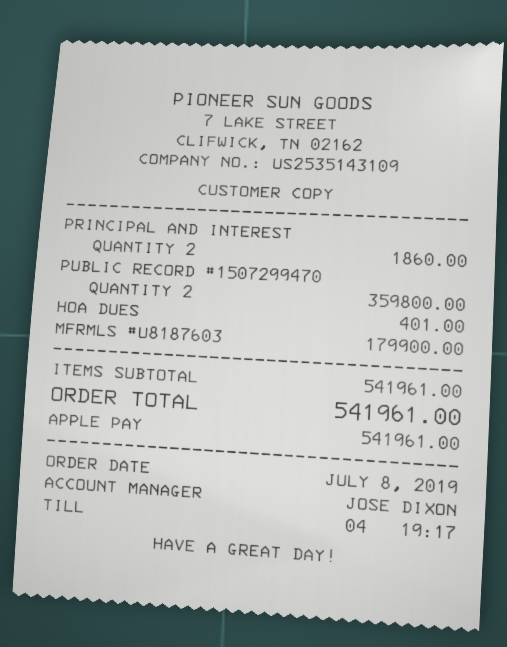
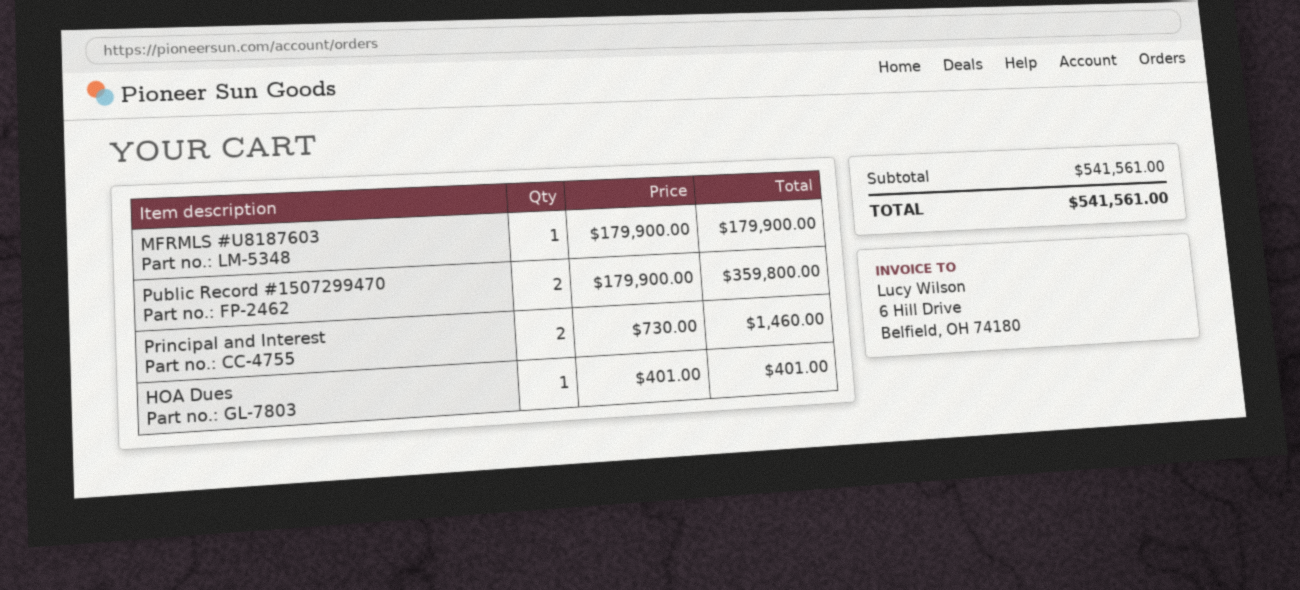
PRINCIPAL AND INTEREST: 2 for 1860.00 -> 2 for 1460.00
subtotal: 541961.00 -> 541561.00
total: 541961.00 -> 541561.00

